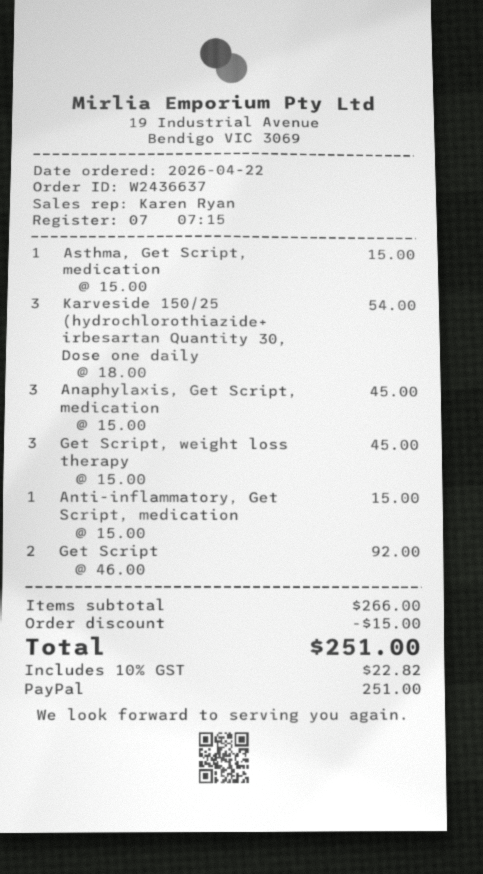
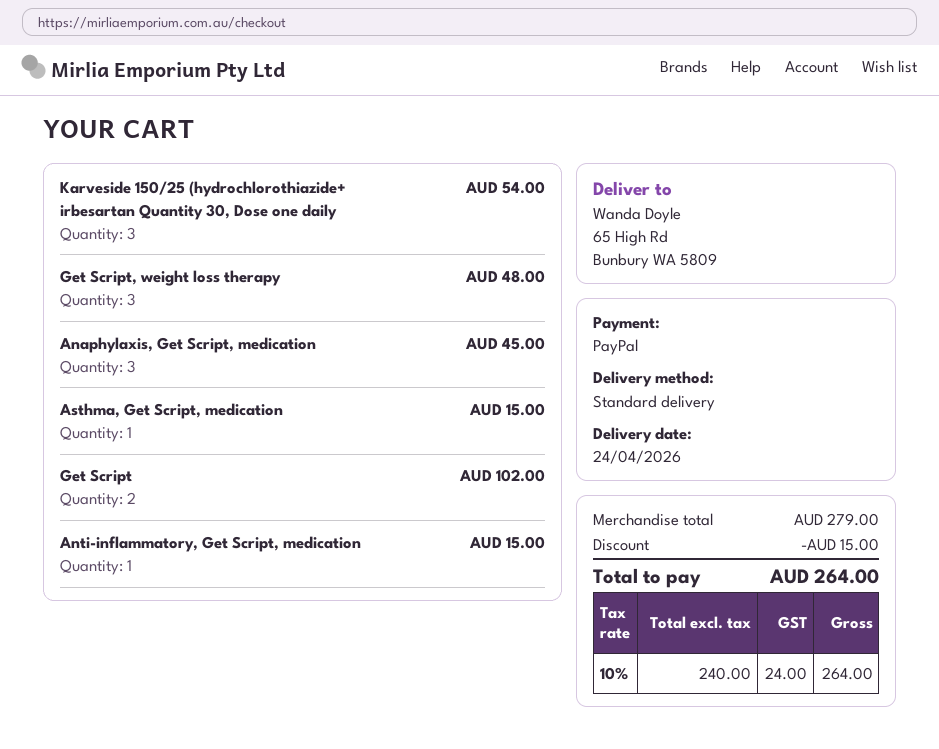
Get Script, weight loss therapy: 3 for 45.00 -> 3 for 48.00
Get Script: 2 for 92.00 -> 2 for 102.00
subtotal: 266.00 -> 279.00
tax: 10% = 22.82 -> 10% = 24.00
total: 251.00 -> 264.00

